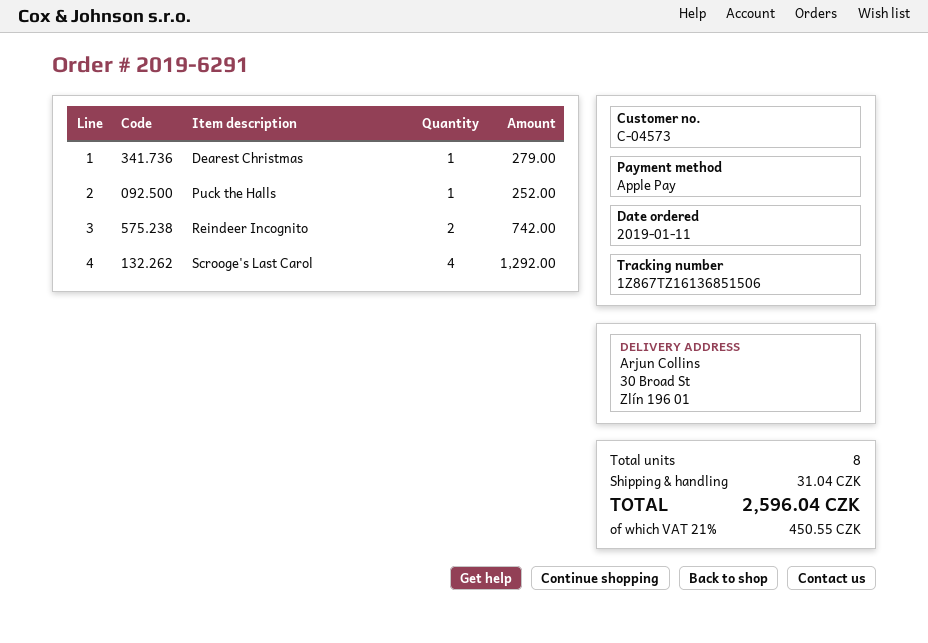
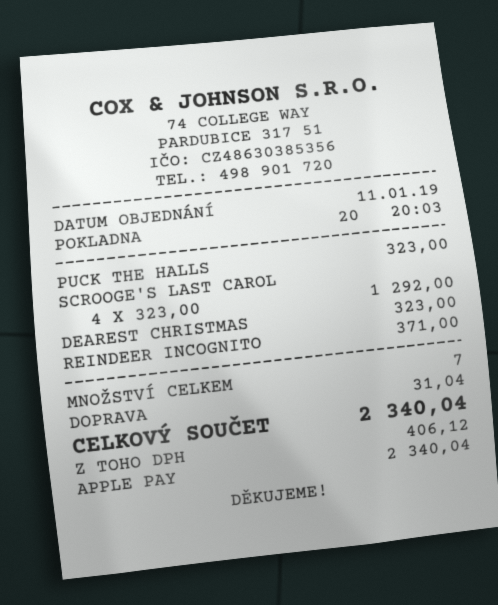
Dearest Christmas: 1 for 279.00 -> 1 for 323.00
Puck the Halls: 1 for 252.00 -> 1 for 323.00
Reindeer Incognito: 2 for 742.00 -> 1 for 371.00
total quantity: 8 -> 7
tax: 450.55 -> 406.12
total: 2596.04 -> 2340.04

